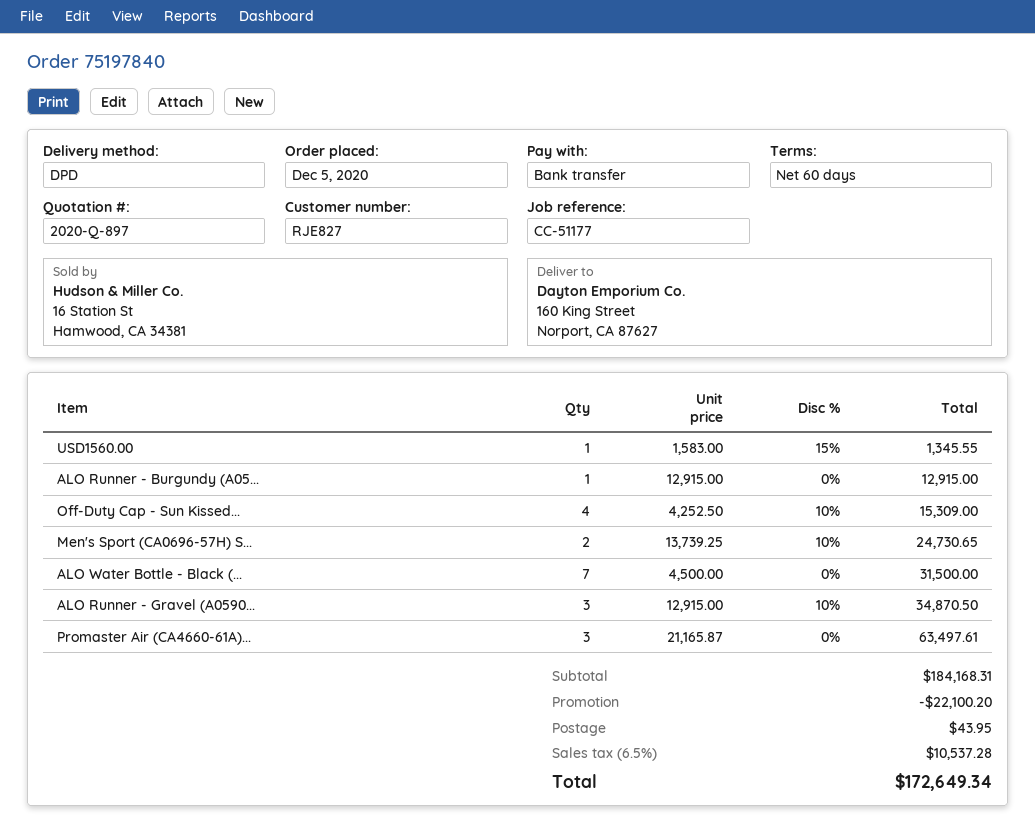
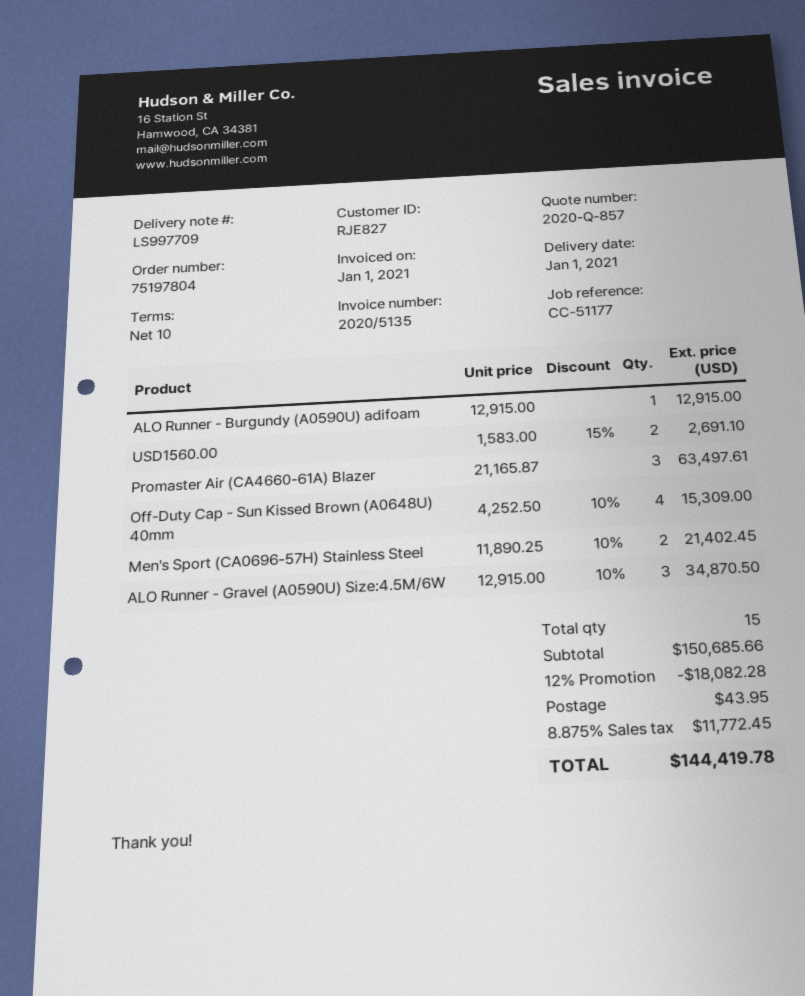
quote number: 2020-Q-897 -> 2020-Q-857
order number: 75197840 -> 75197804
payment terms: 60 days -> 10 days
USD1560.00: 1 x 1583.00 - 15% = 1345.55 -> 2 x 1583.00 - 15% = 2691.10
Men's Sport (CA0696-57H) S...: 2 x 13739.25 - 10% = 24730.65 -> 2 x 11890.25 - 10% = 21402.45
ALO Water Bottle - Black (...: 7 x 4500.00 = 31500.00 -> none
subtotal: 184168.31 -> 150685.66
discount: 22100.20 -> 18082.28
tax: 6.5% = 10537.28 -> 8.875% = 11772.45
total: 172649.34 -> 144419.78

